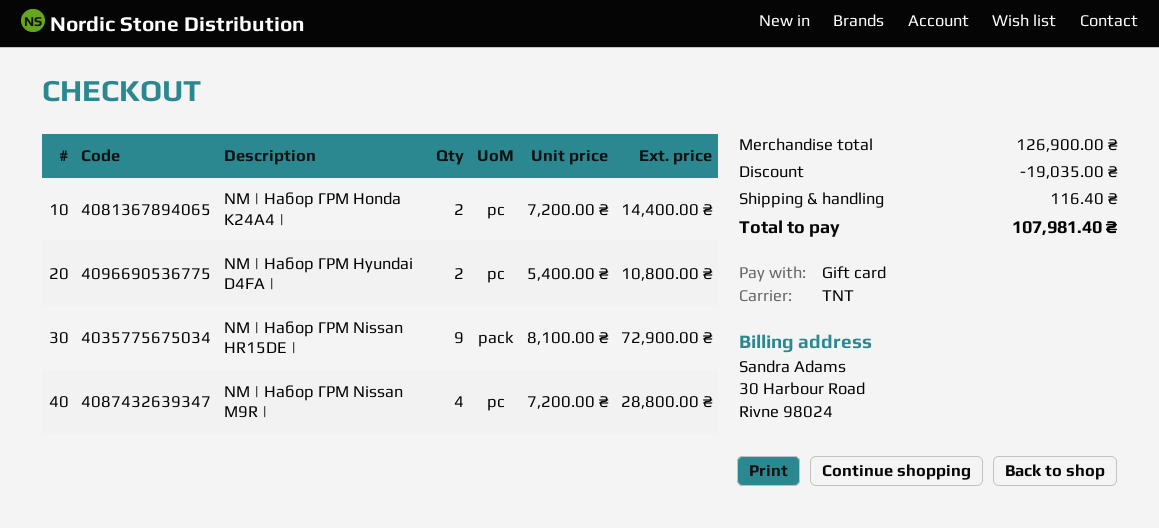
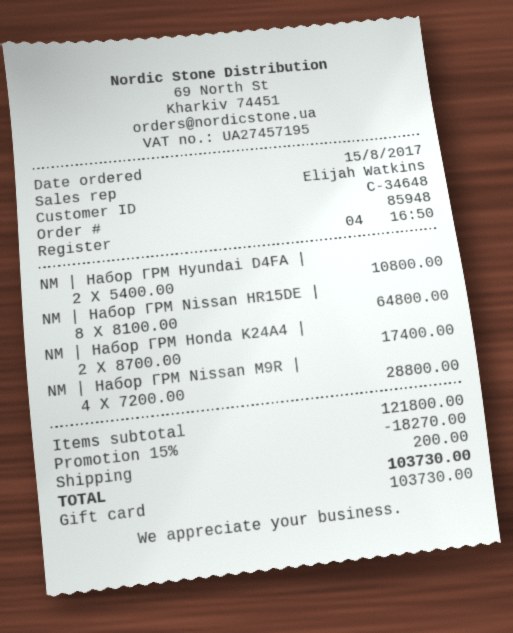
NM | Набор ГРМ Honda K24A4 |: 2 x 7200.00 = 14400.00 -> 2 x 8700.00 = 17400.00
NM | Набор ГРМ Nissan HR15DE |: 9 x 8100.00 = 72900.00 -> 8 x 8100.00 = 64800.00
subtotal: 126900.00 -> 121800.00
discount: 19035.00 -> 18270.00
shipping: 116.40 -> 200.00
total: 107981.40 -> 103730.00

